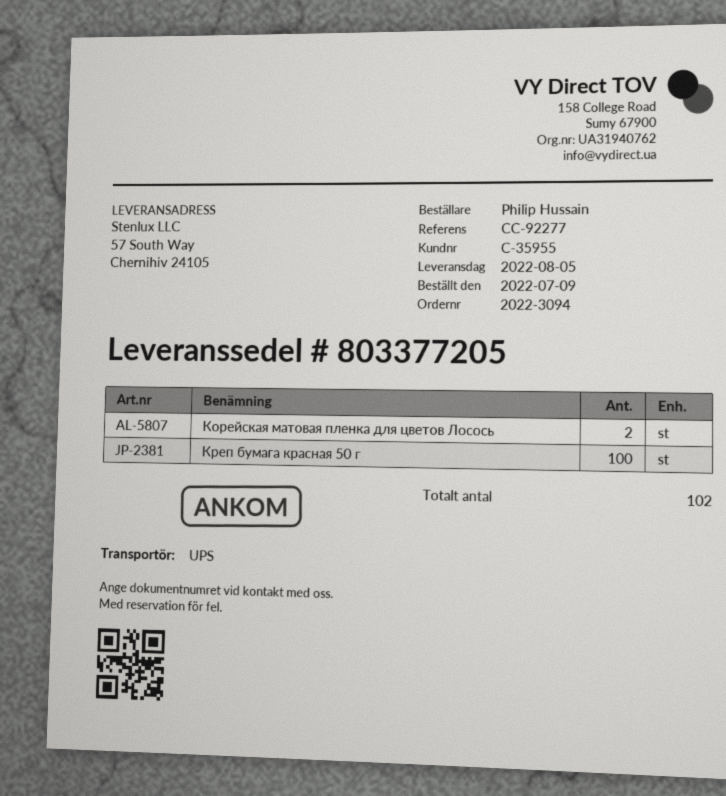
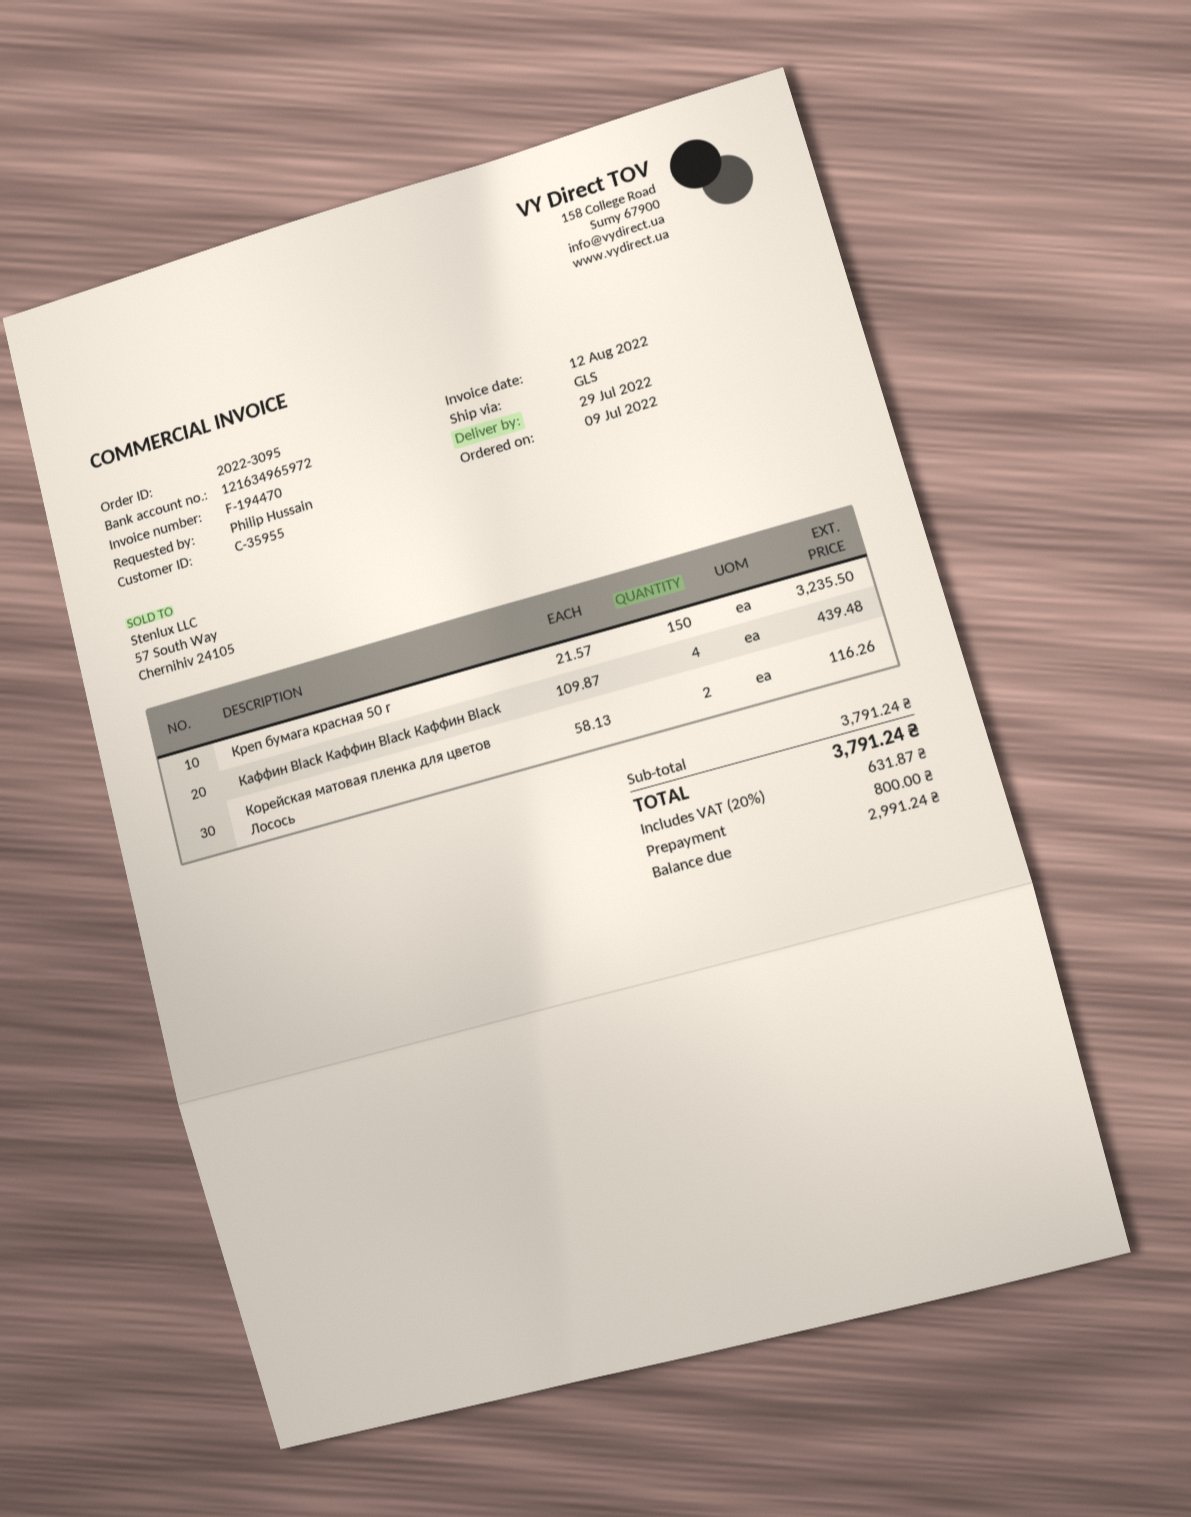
order number: 2022-3094 -> 2022-3095
delivery date: 2022-08-05 -> 2022-07-29
shipping method: UPS -> GLS
Креп бумага красная 50 г: 100 -> 150
Каффин Black Каффин Black Каффин Black: none -> 4

